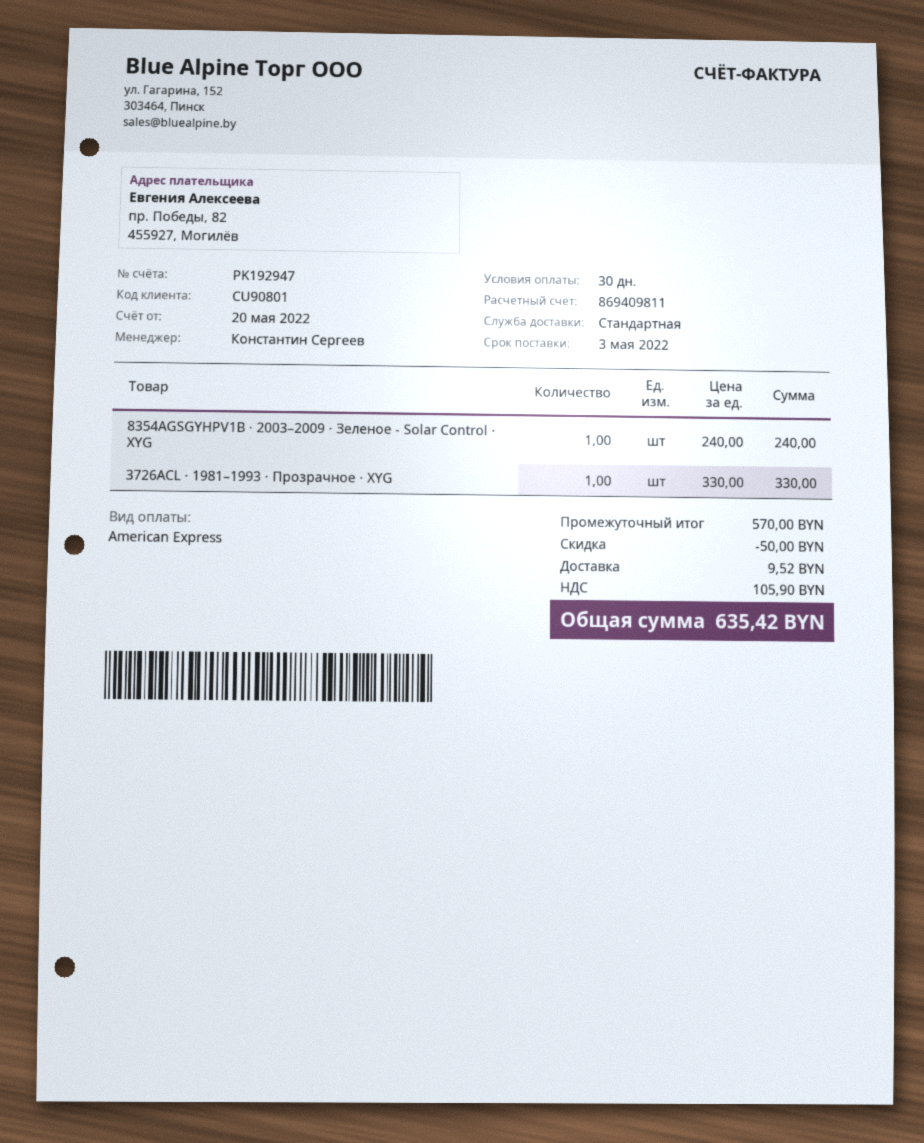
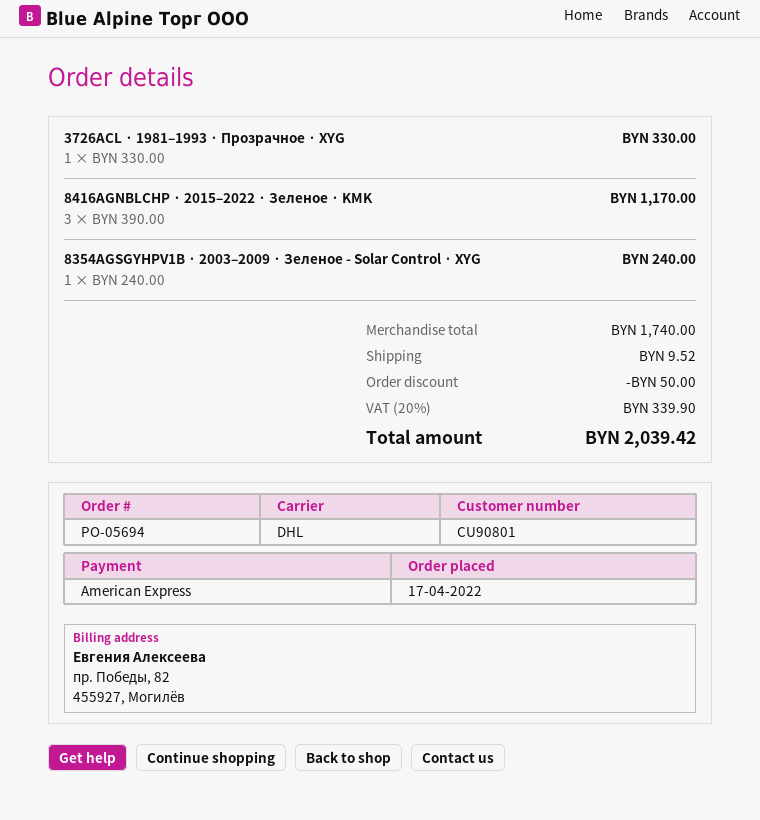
shipping method: standard -> DHL
8416AGNBLCHP · 2015–2022 · Зеленое · KMK: none -> 3 x 390.00 = 1170.00
subtotal: 570.00 -> 1740.00
tax: 105.90 -> 339.90
total: 635.42 -> 2039.42

